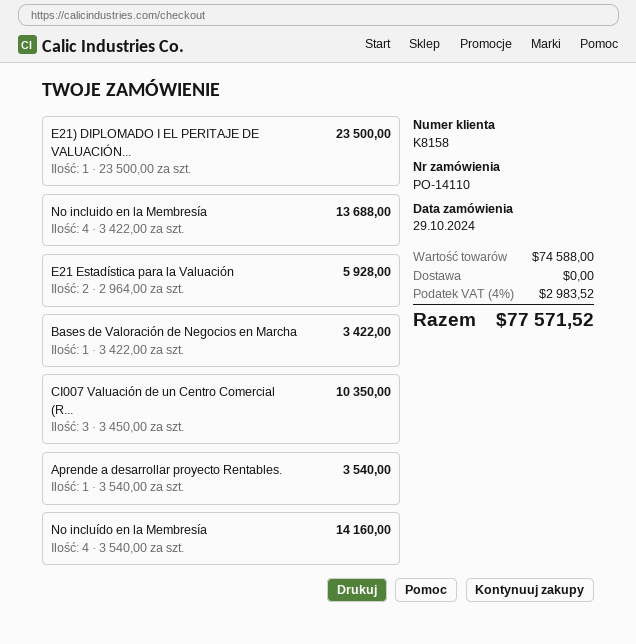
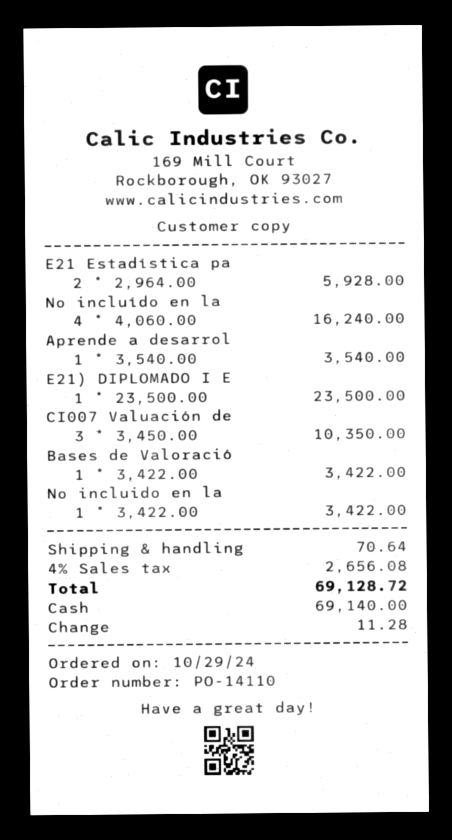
No incluido en la Membresía: 4 x 3422.00 = 13688.00 -> 1 x 3422.00 = 3422.00
No incluído en la Membresía: 4 x 3540.00 = 14160.00 -> 4 x 4060.00 = 16240.00
shipping: 0.00 -> 70.64
tax: 4% = 2983.52 -> 4% = 2656.08
total: 77571.52 -> 69128.72

